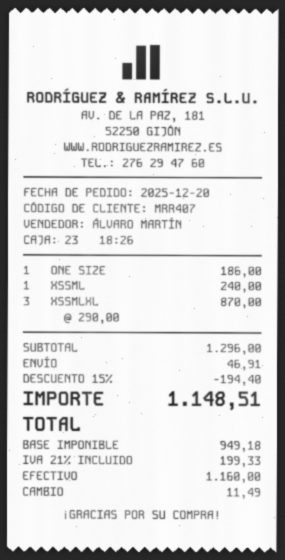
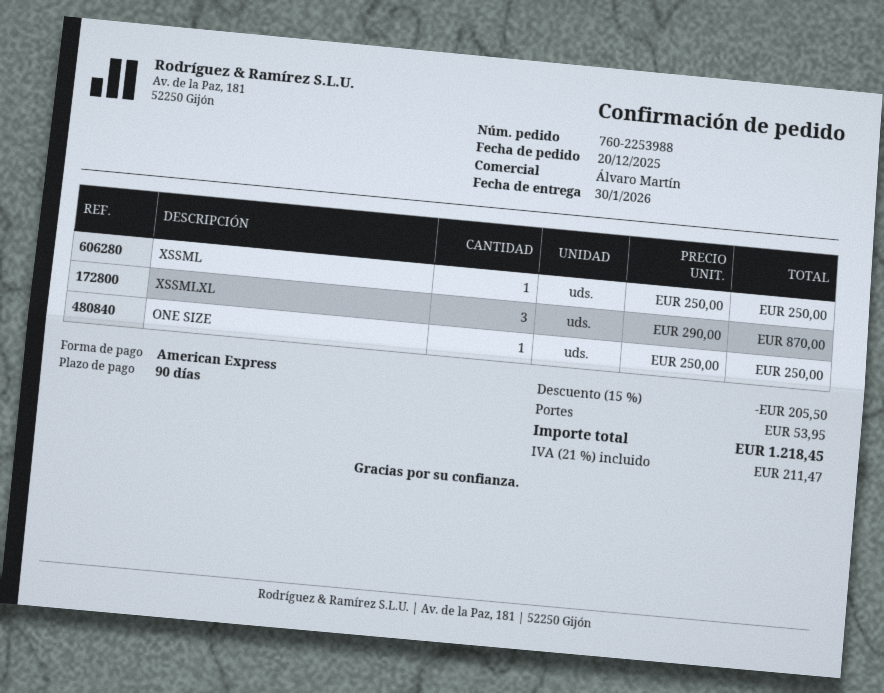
payment method: cash -> American Express
ONE SIZE: 1 x 186.00 = 186.00 -> 1 x 250.00 = 250.00
XSSML: 1 x 240.00 = 240.00 -> 1 x 250.00 = 250.00
discount: 15% = 194.40 -> 15% = 205.50
shipping: 46.91 -> 53.95
tax: 21% = 199.33 -> 21% = 211.47
total: 1148.51 -> 1218.45

